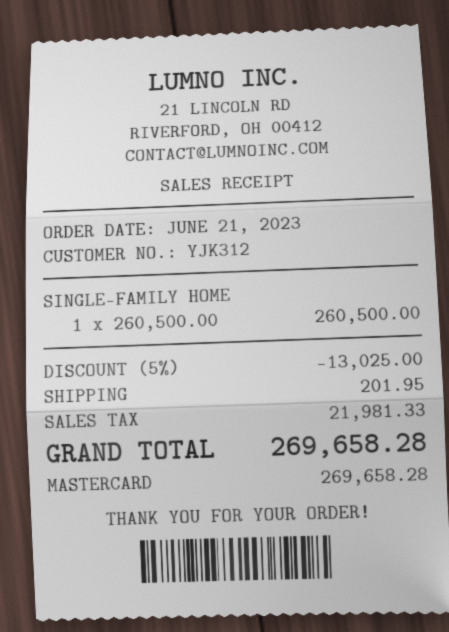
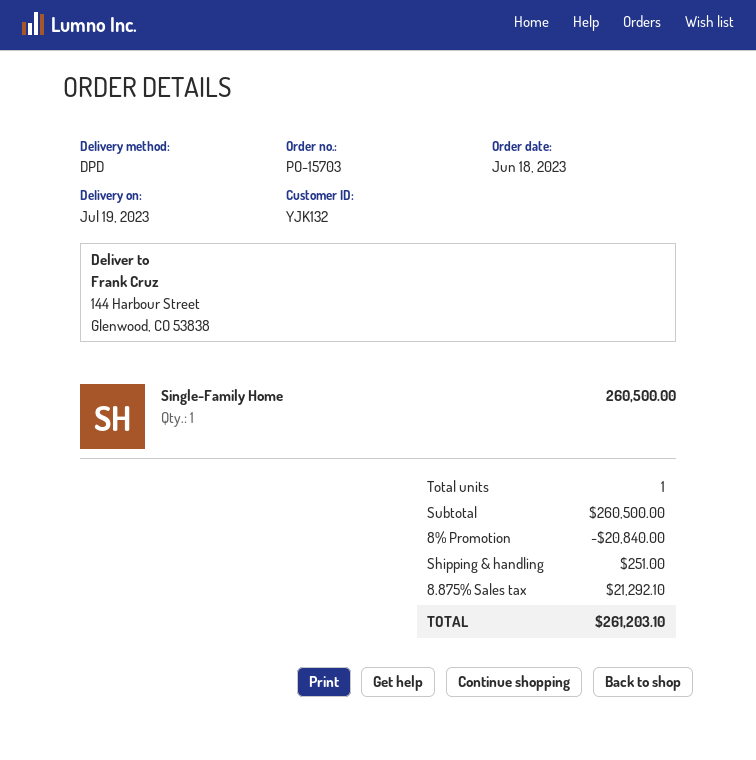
order date: 2023-06-21 -> 2023-06-18
customer number: YJK312 -> YJK132
discount: 5% = 13025.00 -> 8% = 20840.00
shipping: 201.95 -> 251.00
tax: 21981.33 -> 21292.10
total: 269658.28 -> 261203.10

